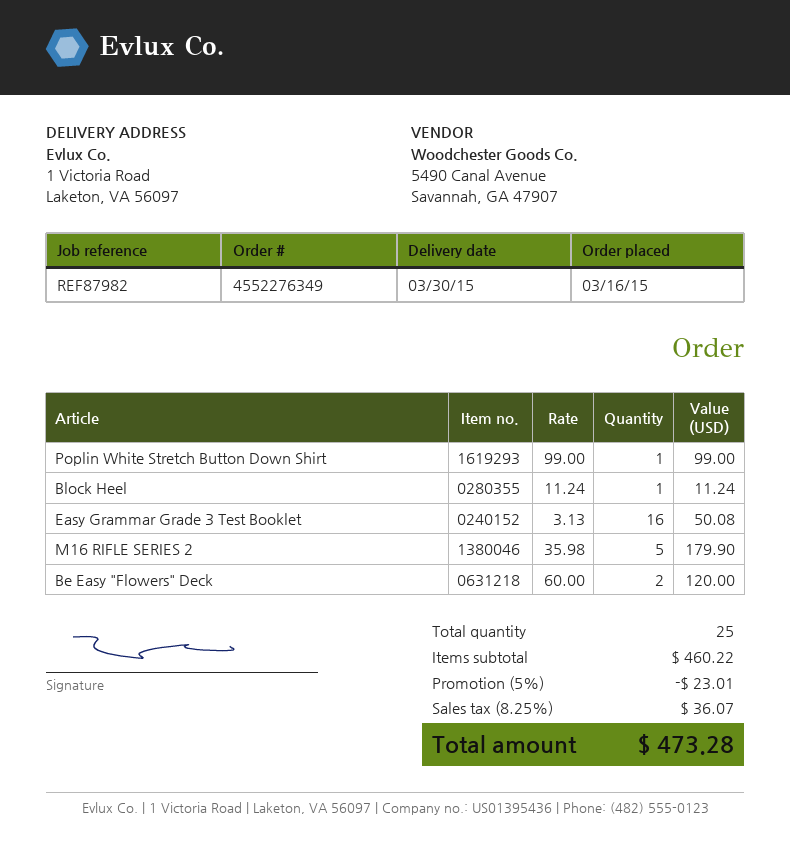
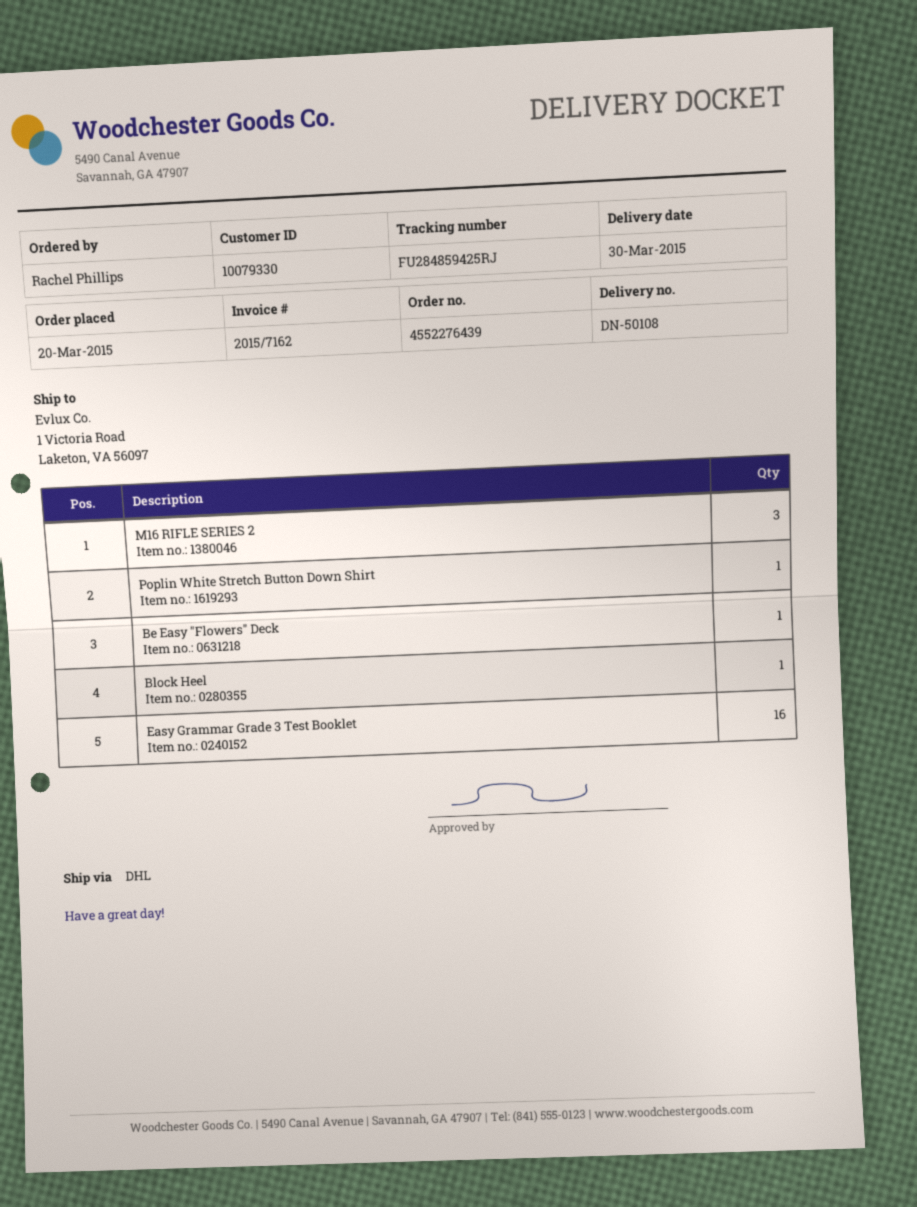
order number: 4552276349 -> 4552276439
order date: 2015-03-16 -> 2015-03-20
M16 RIFLE SERIES 2: 5 -> 3
Be Easy "Flowers" Deck: 2 -> 1

